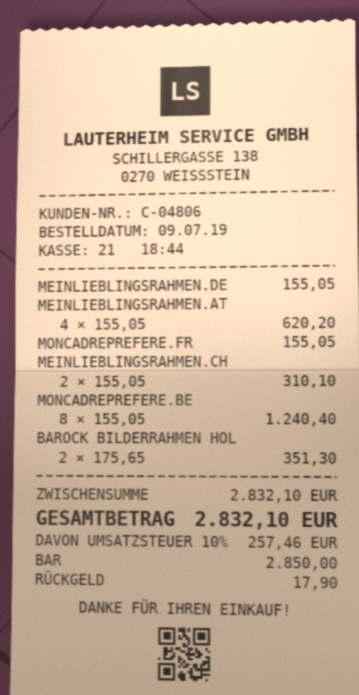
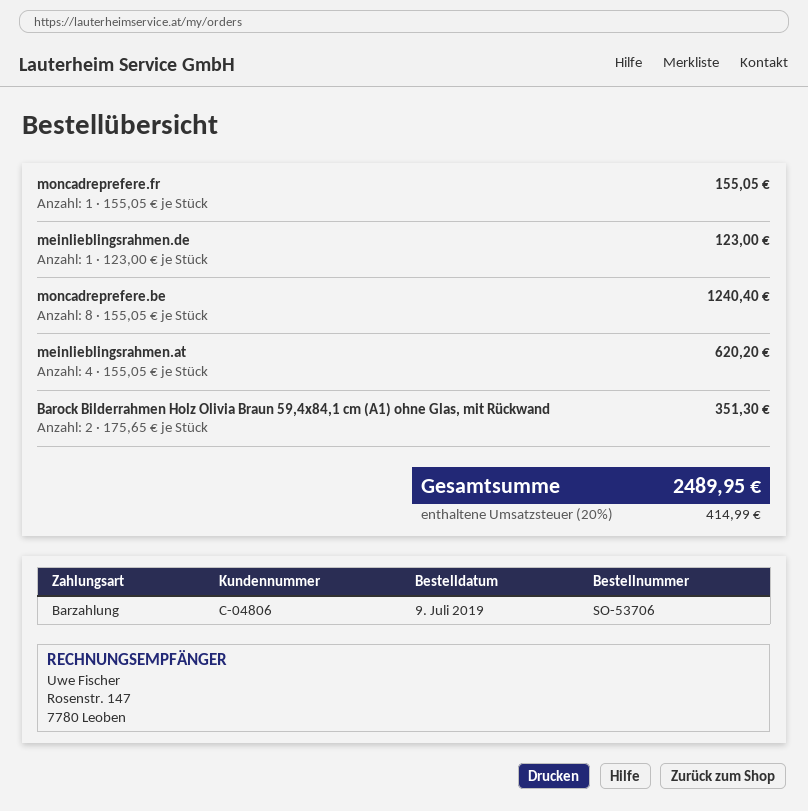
MEINLIEBLINGSRAHMEN.DE: 1 x 155.05 = 155.05 -> 1 x 123.00 = 123.00
MEINLIEBLINGSRAHMEN.CH: 2 x 155.05 = 310.10 -> none
tax: 10% = 257.46 -> 20% = 414.99
total: 2832.10 -> 2489.95

